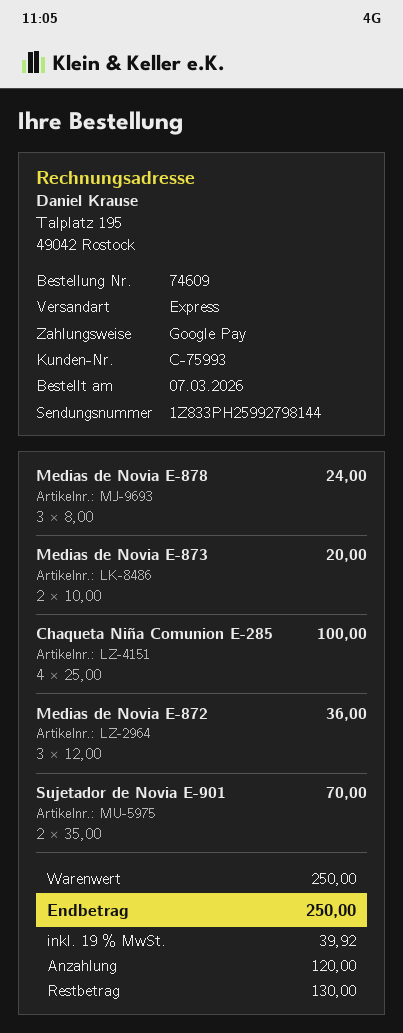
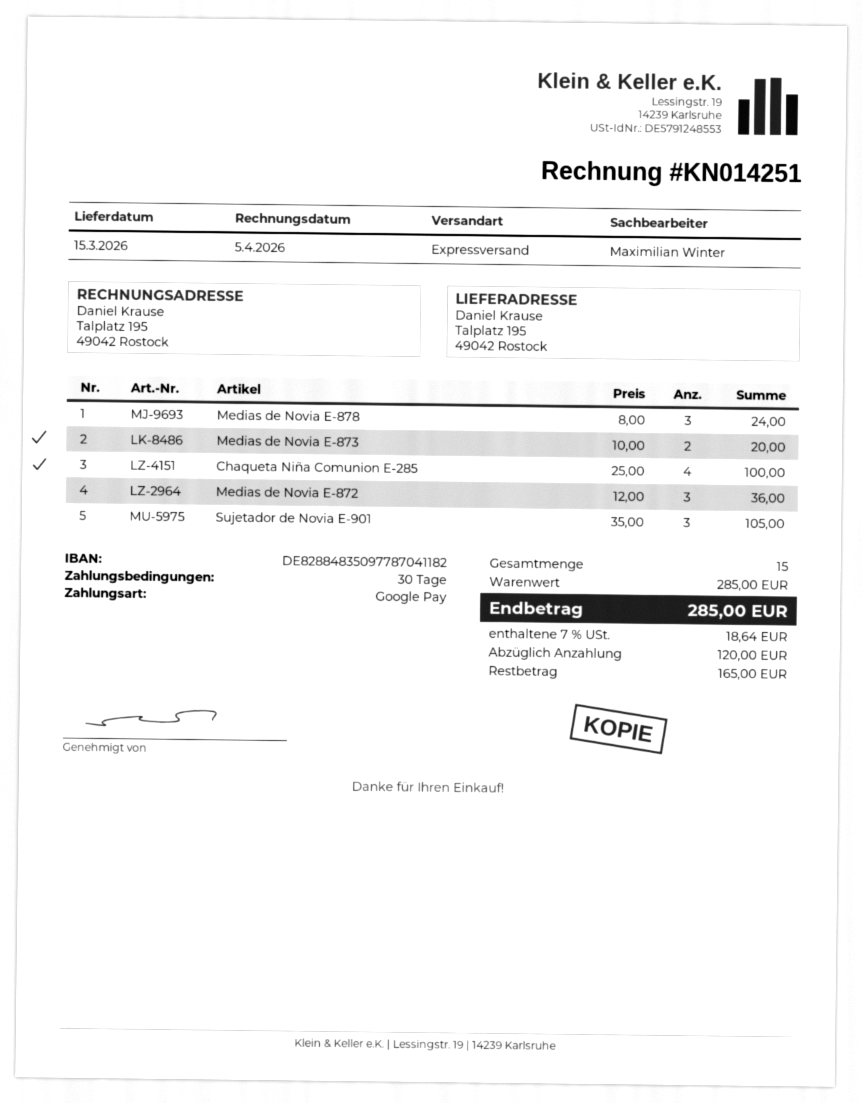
Sujetador de Novia E-901: 2 x 35.00 = 70.00 -> 3 x 35.00 = 105.00
subtotal: 250.00 -> 285.00
tax: 19% = 39.92 -> 7% = 18.64
total: 250.00 -> 285.00
balance: 130.00 -> 165.00

